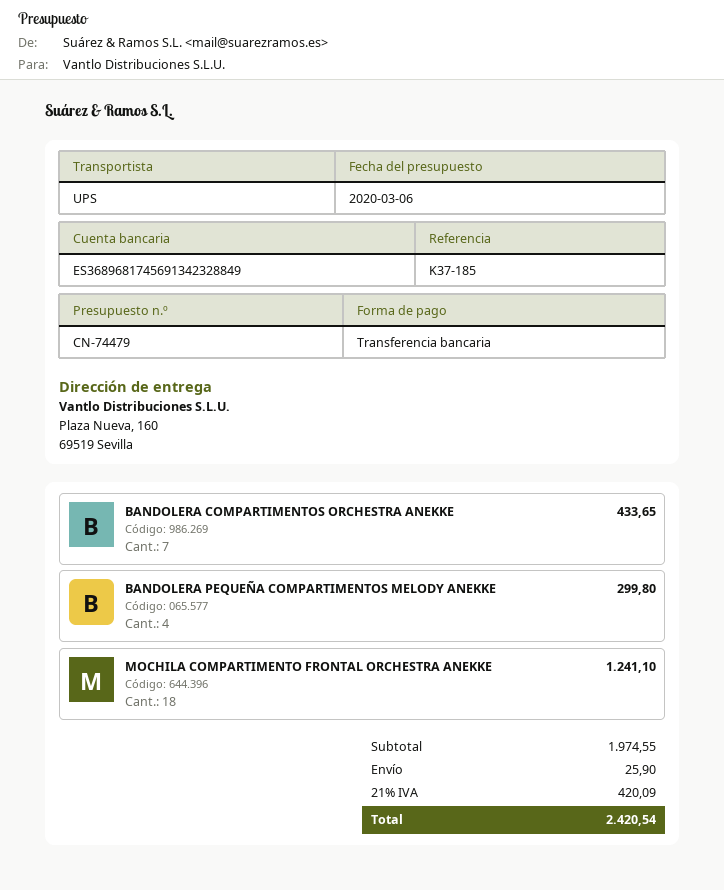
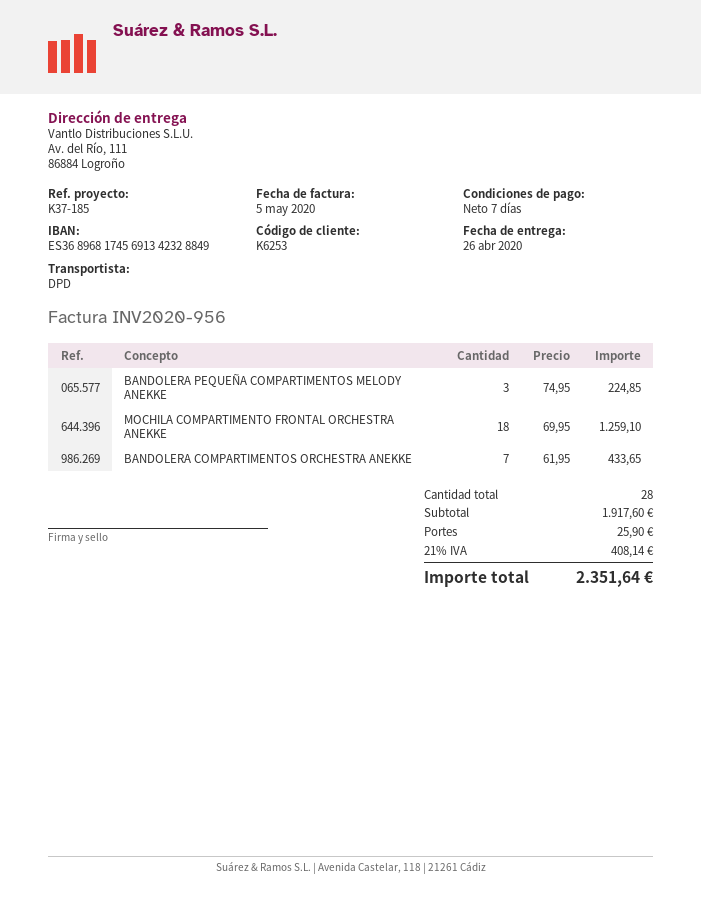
shipping method: UPS -> DPD
ship to: Plaza Nueva, 160, 69519 Sevilla -> Av. del Río, 111, 86884 Logroño
BANDOLERA PEQUEÑA COMPARTIMENTOS MELODY ANEKKE: 4 for 299.80 -> 3 for 224.85
MOCHILA COMPARTIMENTO FRONTAL ORCHESTRA ANEKKE: 18 for 1241.10 -> 18 for 1259.10
subtotal: 1974.55 -> 1917.60
tax: 21% = 420.09 -> 21% = 408.14
total: 2420.54 -> 2351.64

